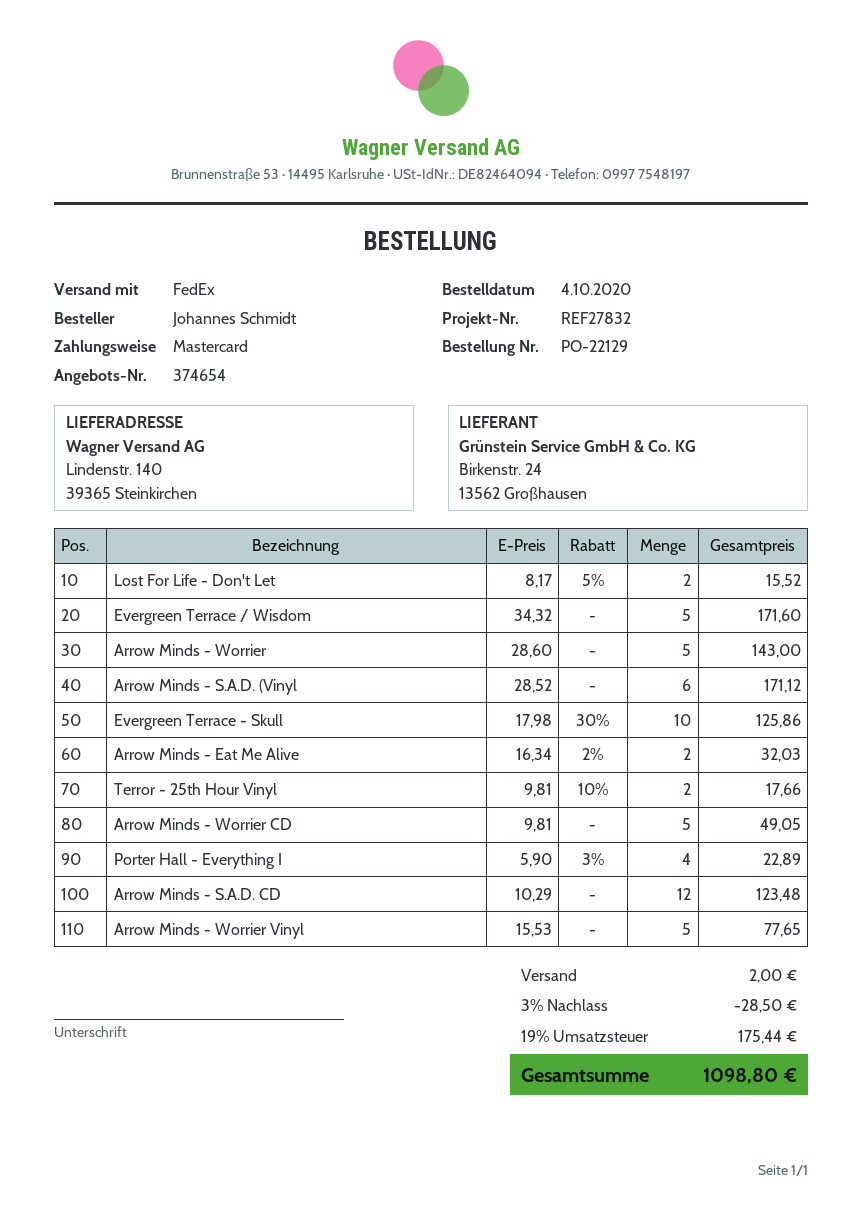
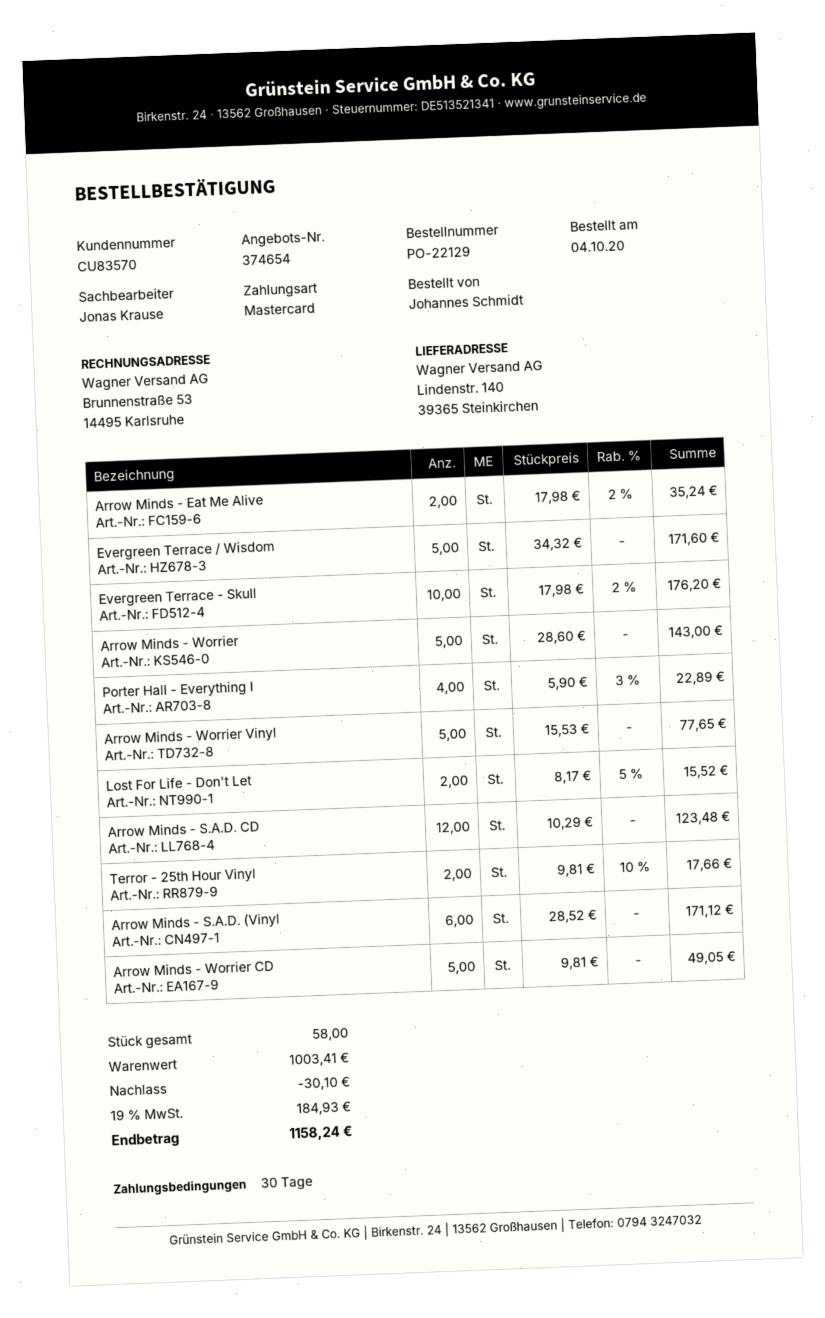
Evergreen Terrace - Skull: 10 x 17.98 - 30% = 125.86 -> 10 x 17.98 - 2% = 176.20
Arrow Minds - Eat Me Alive: 2 x 16.34 - 2% = 32.03 -> 2 x 17.98 - 2% = 35.24
discount: 28.50 -> 30.10
shipping: 2.00 -> none
tax: 19% = 175.44 -> 19% = 184.93
total: 1098.80 -> 1158.24

